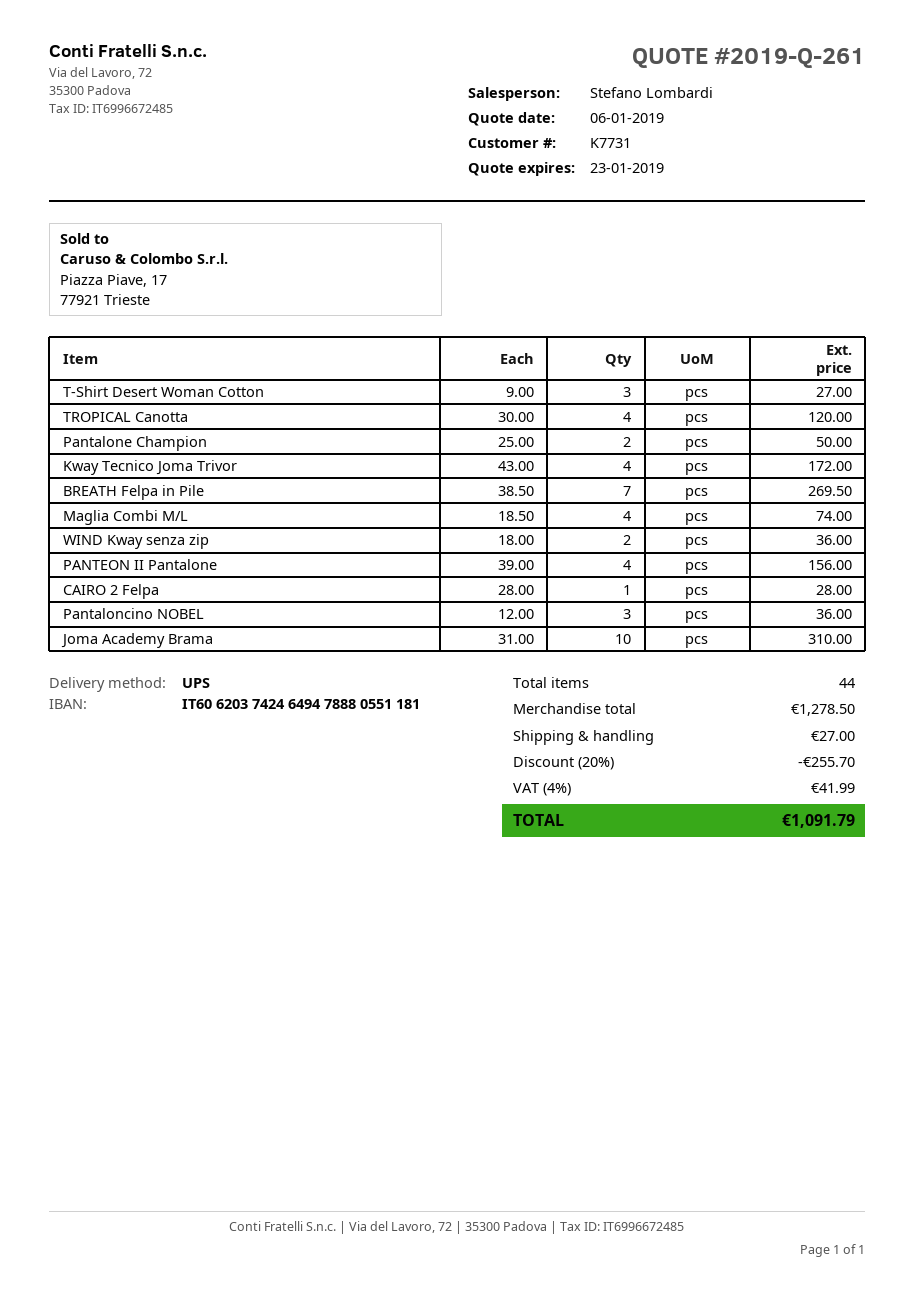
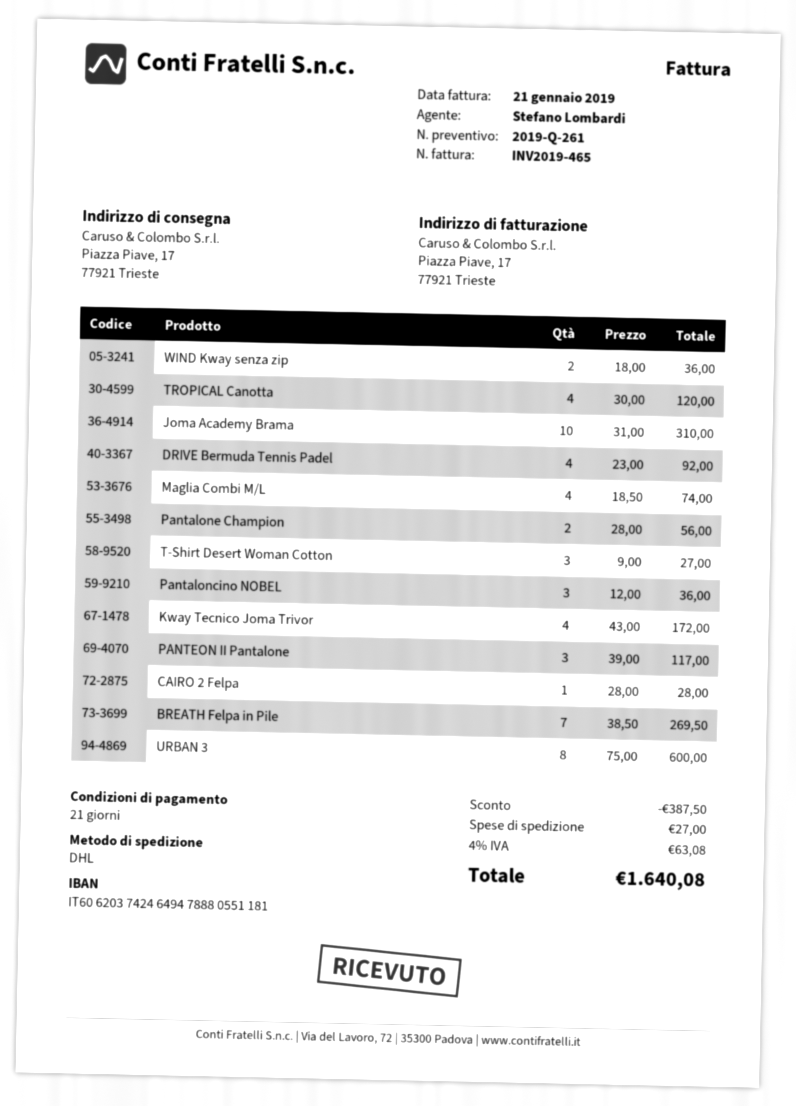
shipping method: UPS -> DHL
Pantalone Champion: 2 x 25.00 = 50.00 -> 2 x 28.00 = 56.00
PANTEON II Pantalone: 4 x 39.00 = 156.00 -> 3 x 39.00 = 117.00
DRIVE Bermuda Tennis Padel: none -> 4 x 23.00 = 92.00
URBAN 3: none -> 8 x 75.00 = 600.00
discount: 255.70 -> 387.50
tax: 4% = 41.99 -> 4% = 63.08
total: 1091.79 -> 1640.08

